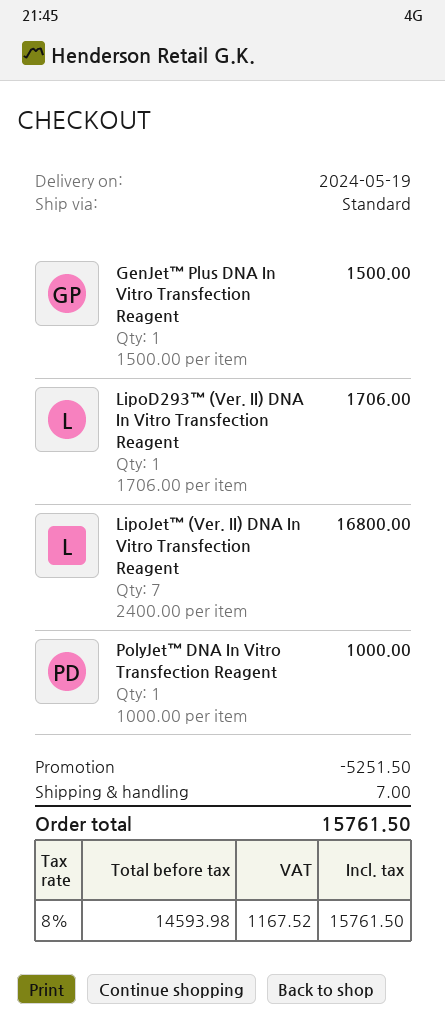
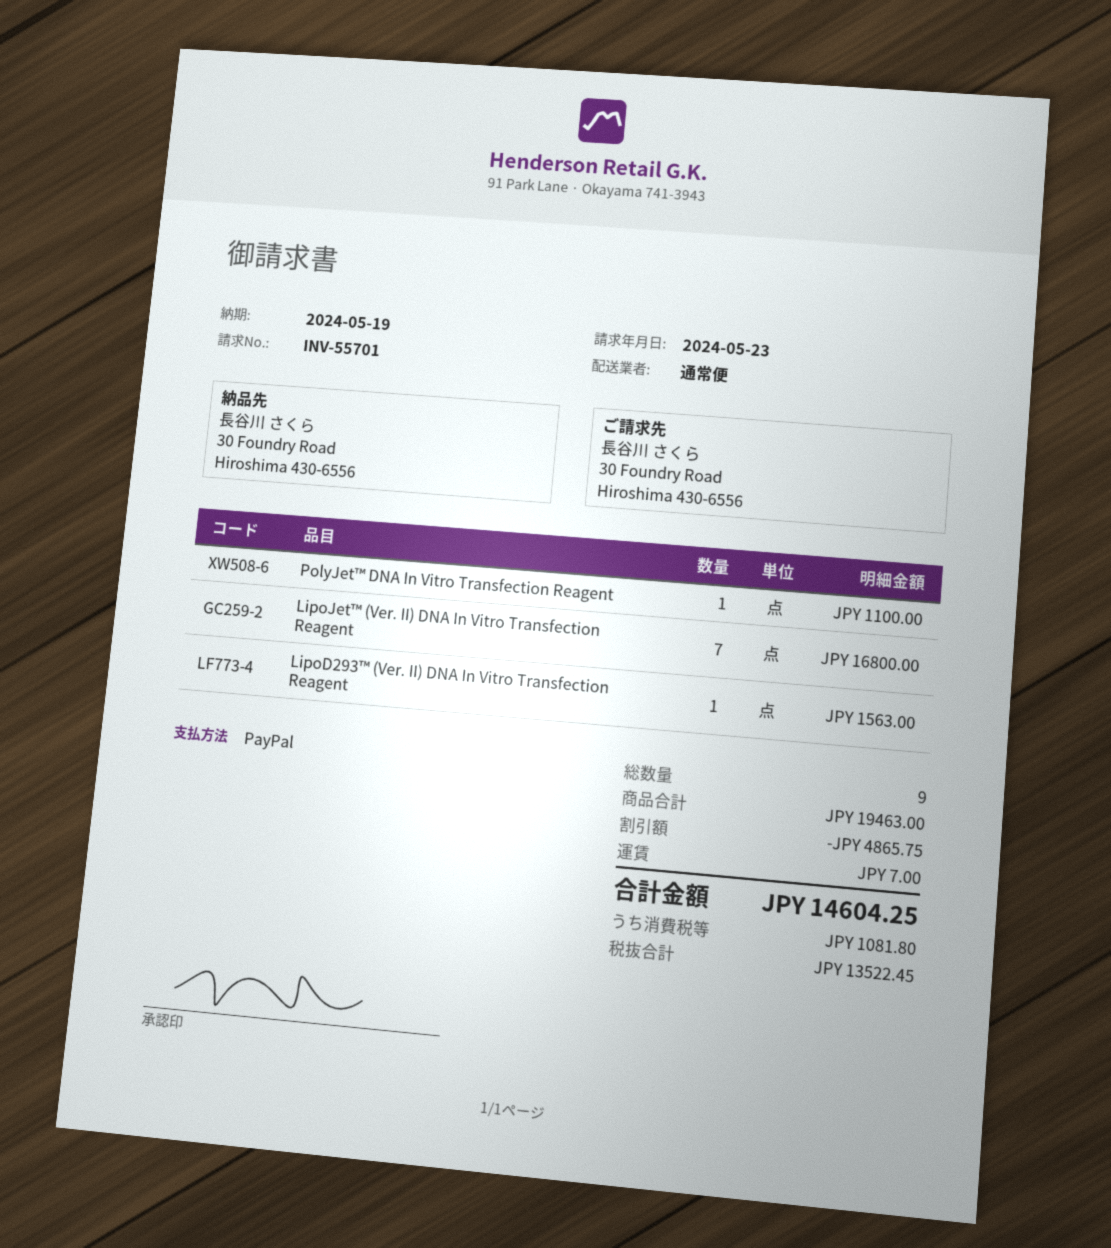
GenJet™ Plus DNA In Vitro Transfection Reagent: 1 for 1500.00 -> none
LipoD293™ (Ver. II) DNA In Vitro Transfection Reagent: 1 for 1706.00 -> 1 for 1563.00
PolyJet™ DNA In Vitro Transfection Reagent: 1 for 1000.00 -> 1 for 1100.00
discount: 5251.50 -> 4865.75
net: 14593.98 -> 13522.45
tax: 1167.52 -> 1081.80
total: 15761.50 -> 14604.25

